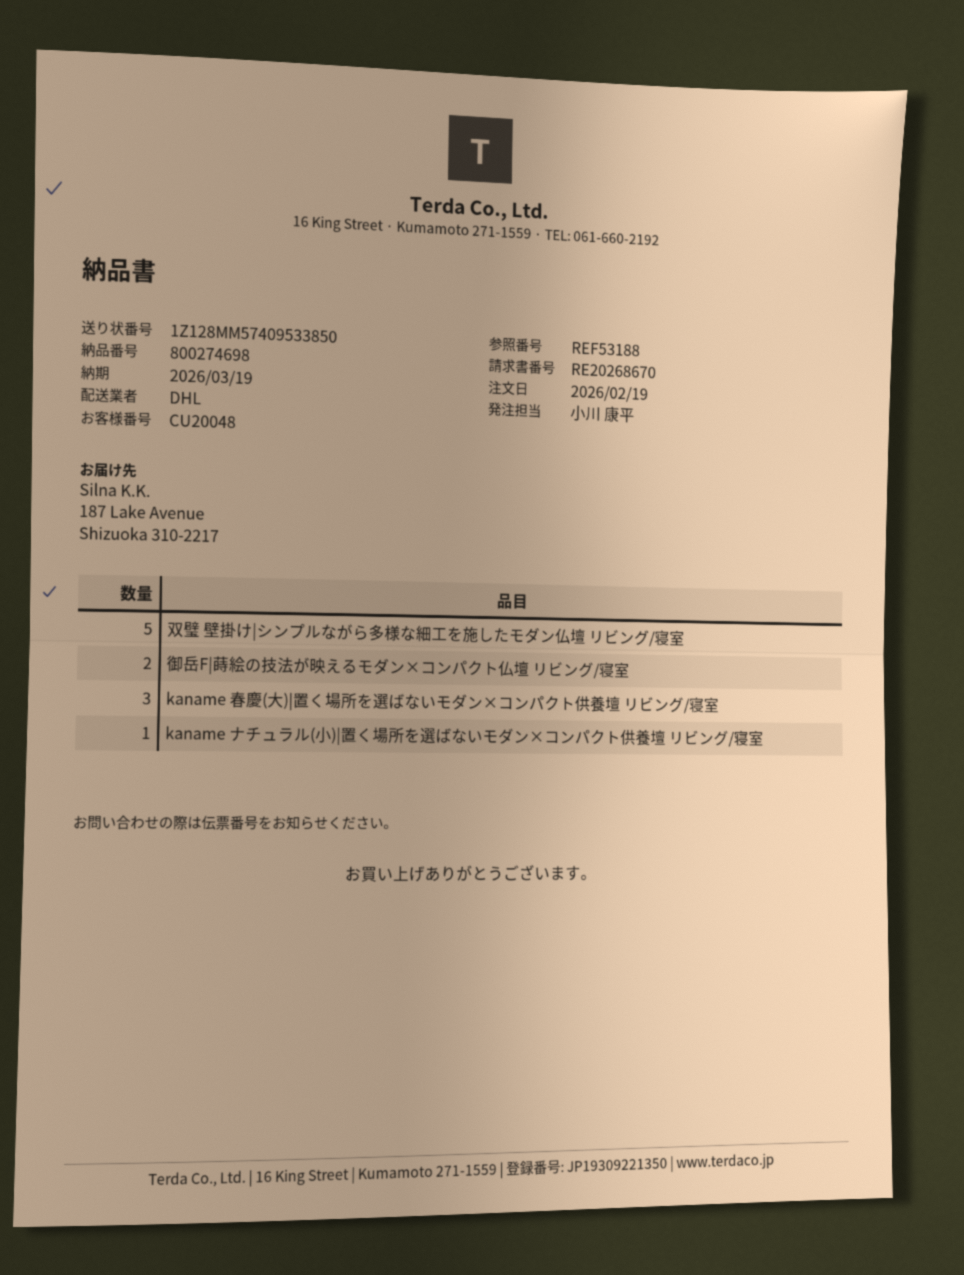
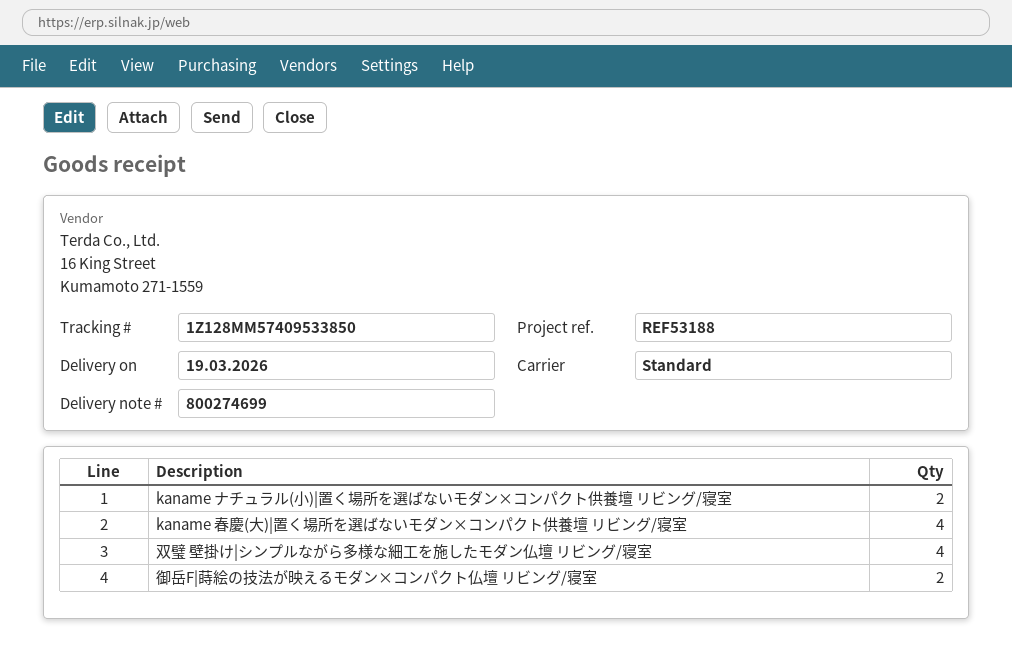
delivery note number: 800274698 -> 800274699
shipping method: DHL -> standard
双璧 壁掛け|シンプルながら多様な細工を施したモダン仏壇 リビング/寝室: 5 -> 4
kaname 春慶(大)|置く場所を選ばないモダン×コンパクト供養壇 リビング/寝室: 3 -> 4
kaname ナチュラル(小)|置く場所を選ばないモダン×コンパクト供養壇 リビング/寝室: 1 -> 2

